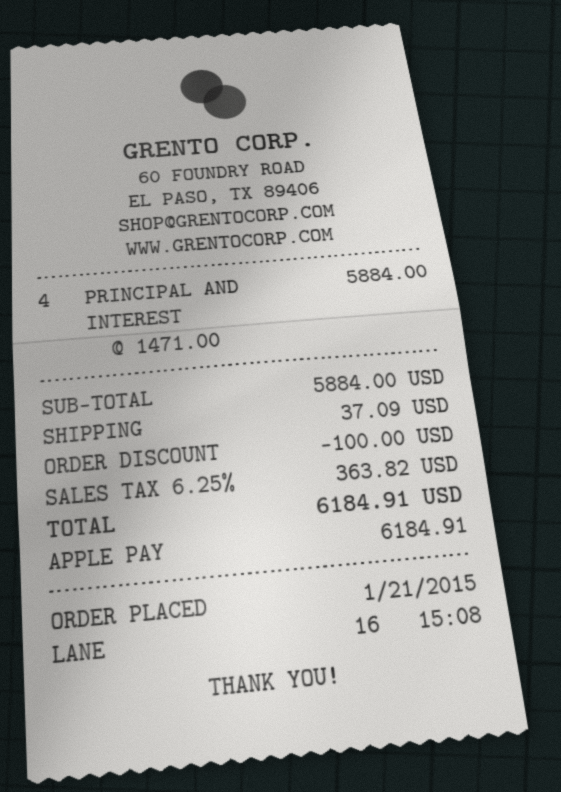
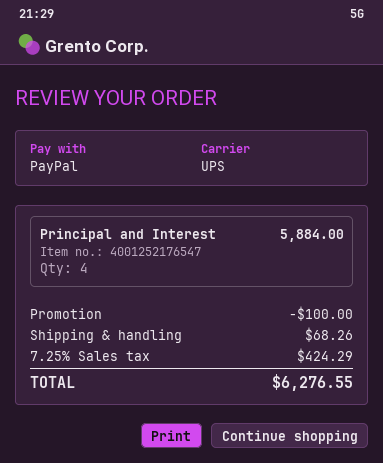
payment method: Apple Pay -> PayPal
shipping: 37.09 -> 68.26
tax: 6.25% = 363.82 -> 7.25% = 424.29
total: 6184.91 -> 6276.55

